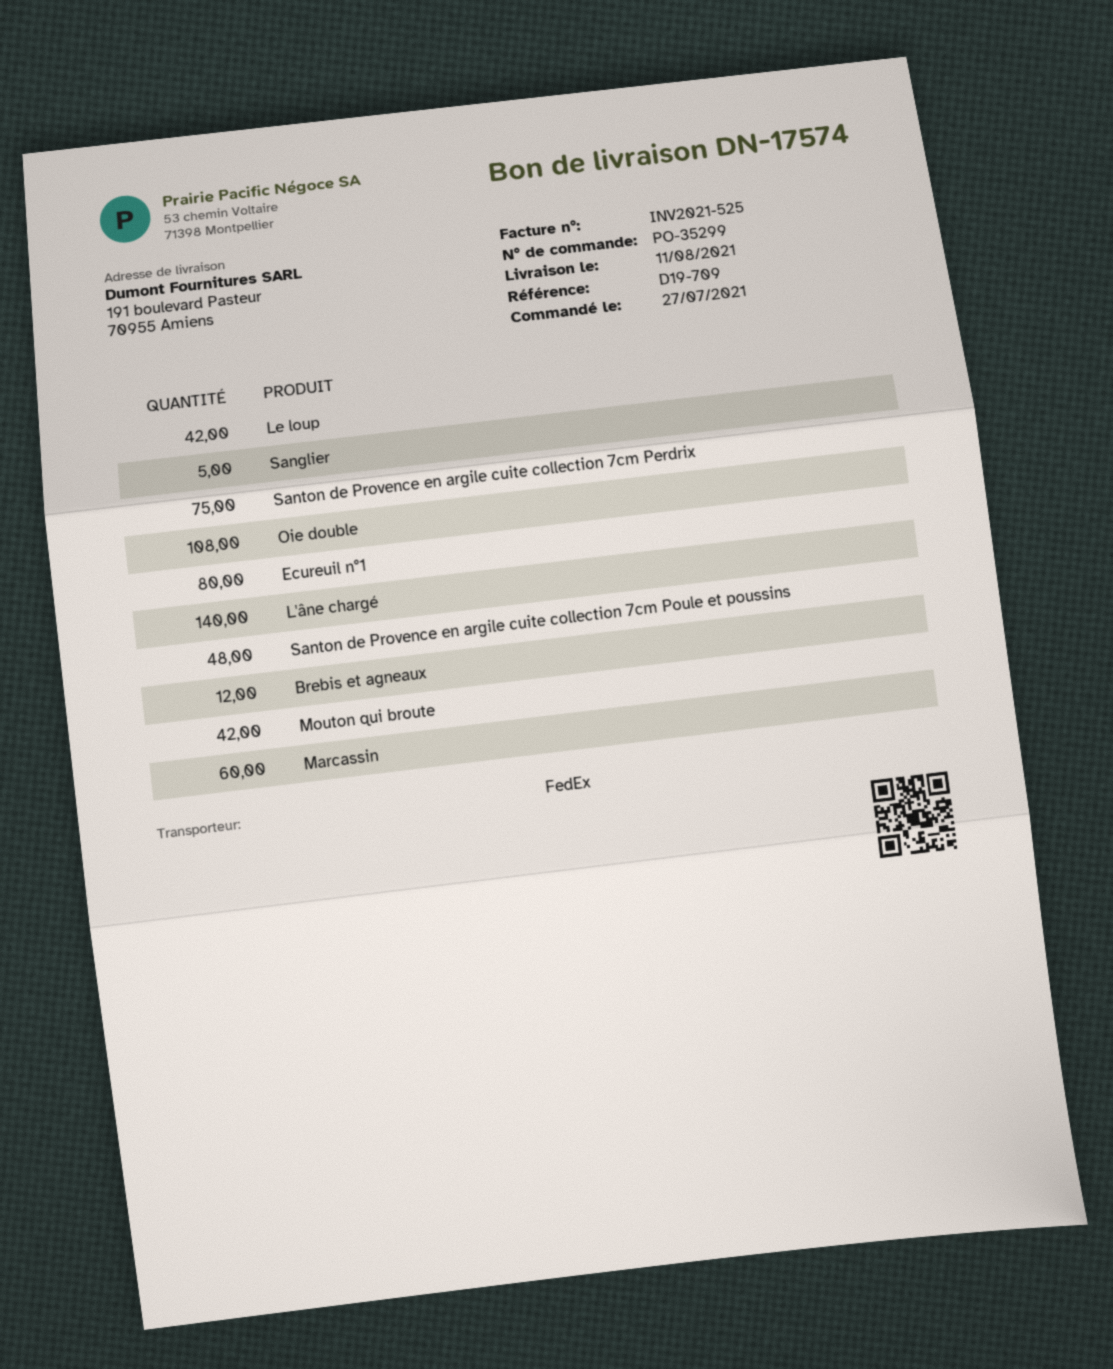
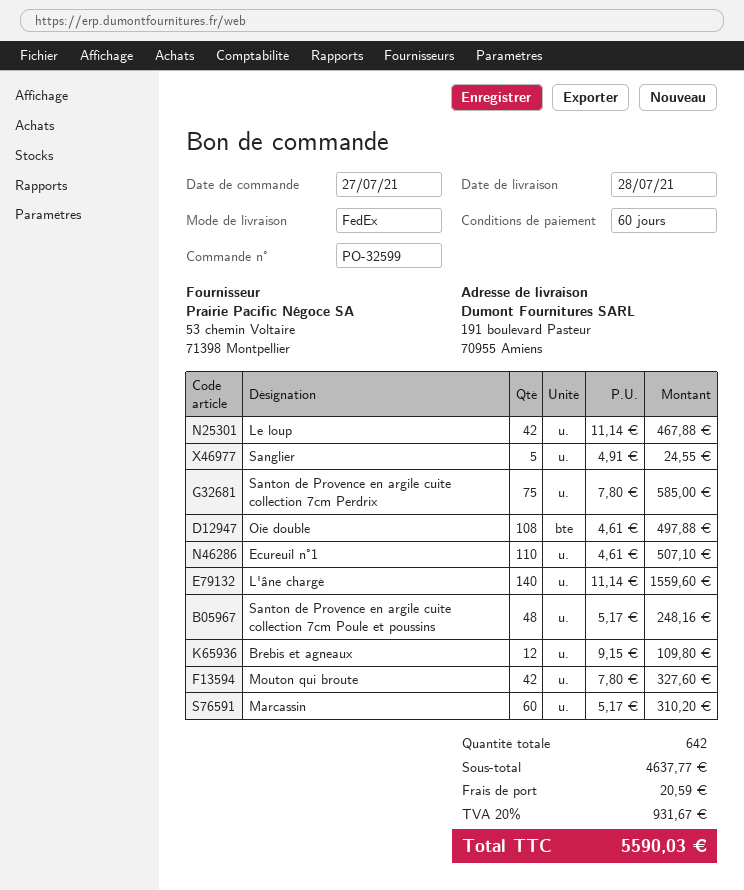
order number: PO-35299 -> PO-32599
delivery date: 2021-08-11 -> 2021-07-28
Ecureuil n°1: 80 -> 110

